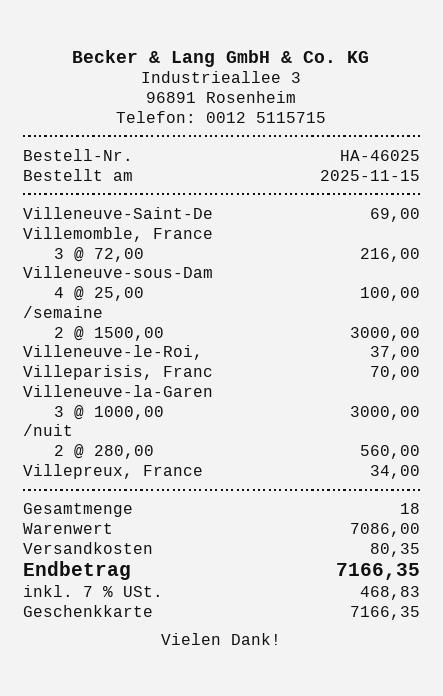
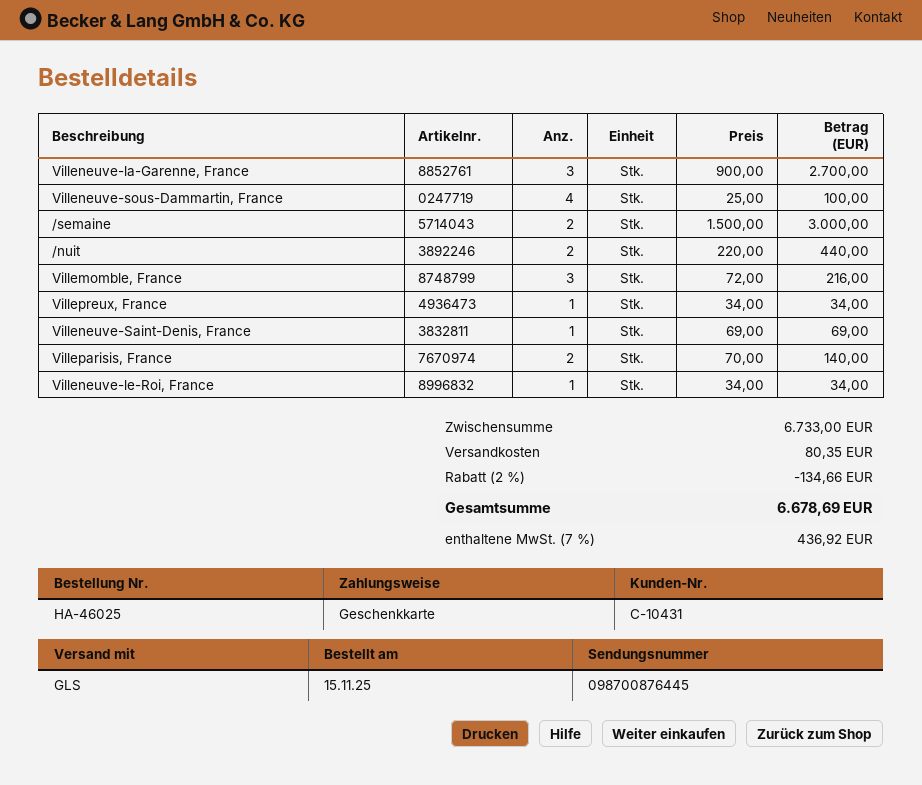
Villeneuve-le-Roi,: 1 x 37.00 = 37.00 -> 1 x 34.00 = 34.00
Villeparisis, Franc: 1 x 70.00 = 70.00 -> 2 x 70.00 = 140.00
Villeneuve-la-Garen: 3 x 1000.00 = 3000.00 -> 3 x 900.00 = 2700.00
/nuit: 2 x 280.00 = 560.00 -> 2 x 220.00 = 440.00
subtotal: 7086.00 -> 6733.00
discount: none -> 2% = 134.66
tax: 7% = 468.83 -> 7% = 436.92
total: 7166.35 -> 6678.69

